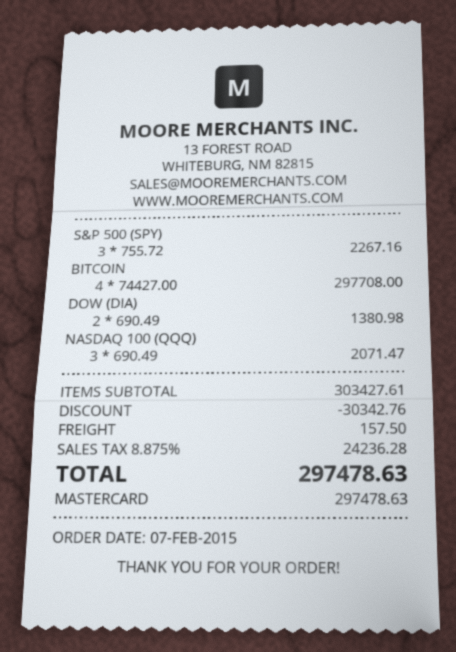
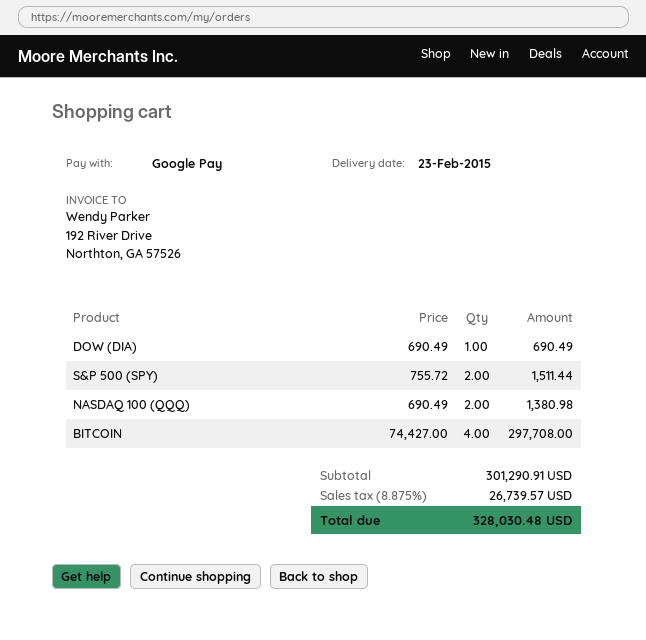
payment method: Mastercard -> Google Pay
S&P 500 (SPY): 3 x 755.72 = 2267.16 -> 2 x 755.72 = 1511.44
DOW (DIA): 2 x 690.49 = 1380.98 -> 1 x 690.49 = 690.49
NASDAQ 100 (QQQ): 3 x 690.49 = 2071.47 -> 2 x 690.49 = 1380.98
subtotal: 303427.61 -> 301290.91
discount: 30342.76 -> none
shipping: 157.50 -> none
tax: 8.875% = 24236.28 -> 8.875% = 26739.57
total: 297478.63 -> 328030.48

